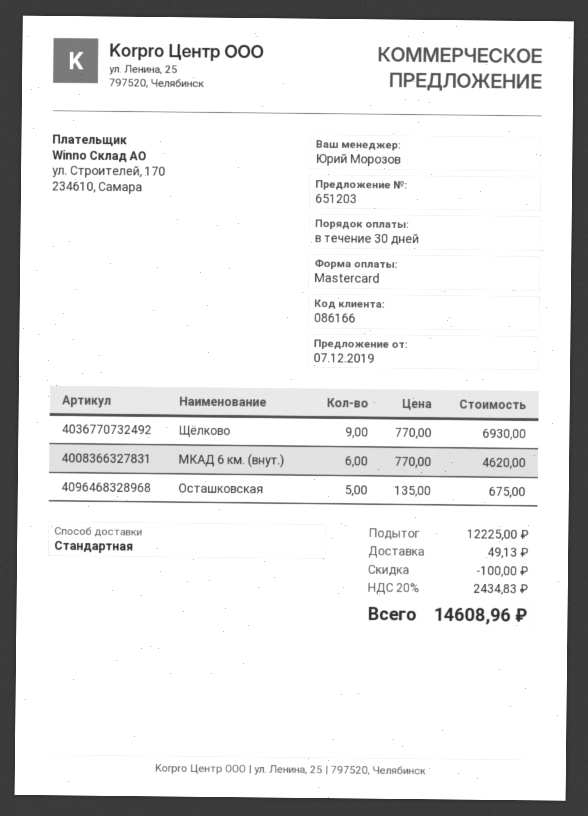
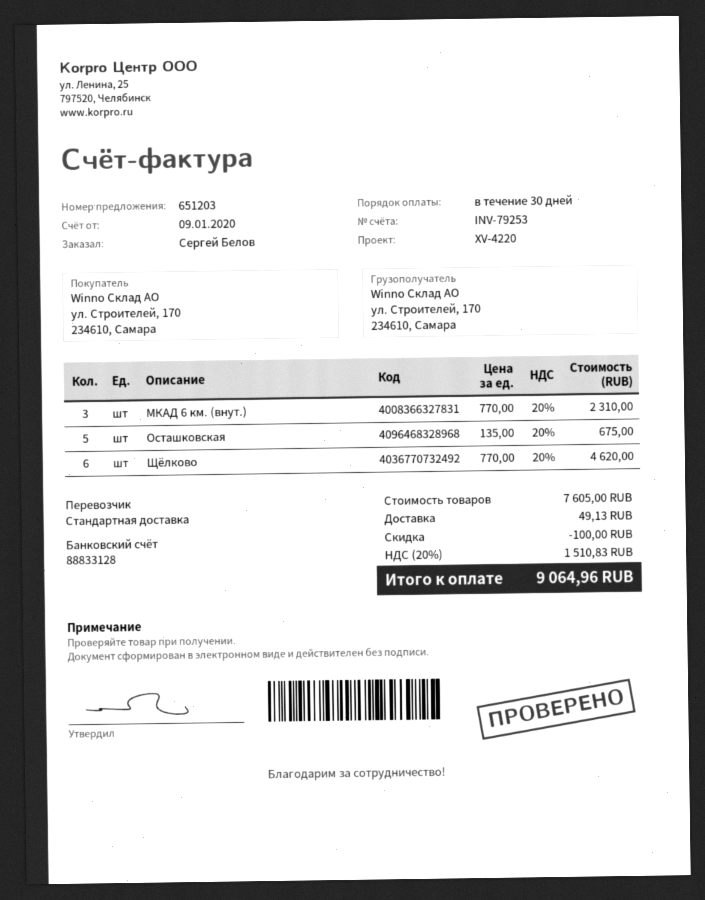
Щёлково: 9 x 770.00 = 6930.00 -> 6 x 770.00 = 4620.00
МКАД 6 км. (внут.): 6 x 770.00 = 4620.00 -> 3 x 770.00 = 2310.00
subtotal: 12225.00 -> 7605.00
tax: 20% = 2434.83 -> 20% = 1510.83
total: 14608.96 -> 9064.96

